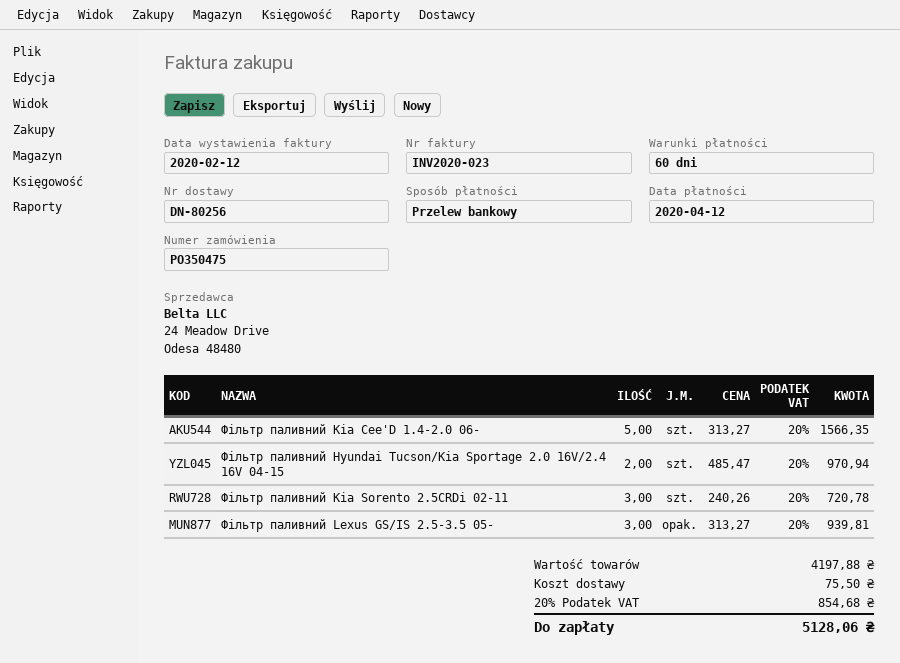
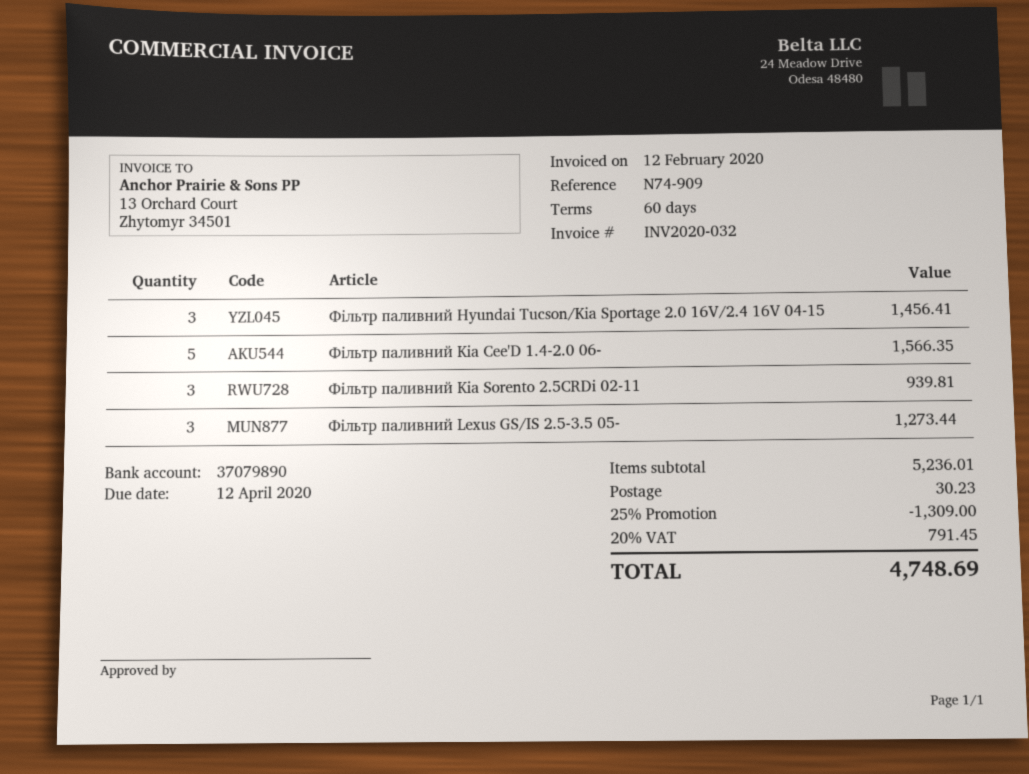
invoice number: INV2020-023 -> INV2020-032
Фільтр паливний Hyundai Tucson/Kia Sportage 2.0 16V/2.4 16V 04-15: 2 for 970.94 -> 3 for 1456.41
Фільтр паливний Kia Sorento 2.5CRDi 02-11: 3 for 720.78 -> 3 for 939.81
Фільтр паливний Lexus GS/IS 2.5-3.5 05-: 3 for 939.81 -> 3 for 1273.44
subtotal: 4197.88 -> 5236.01
discount: none -> 25% = 1309.00
shipping: 75.50 -> 30.23
tax: 20% = 854.68 -> 20% = 791.45
total: 5128.06 -> 4748.69

